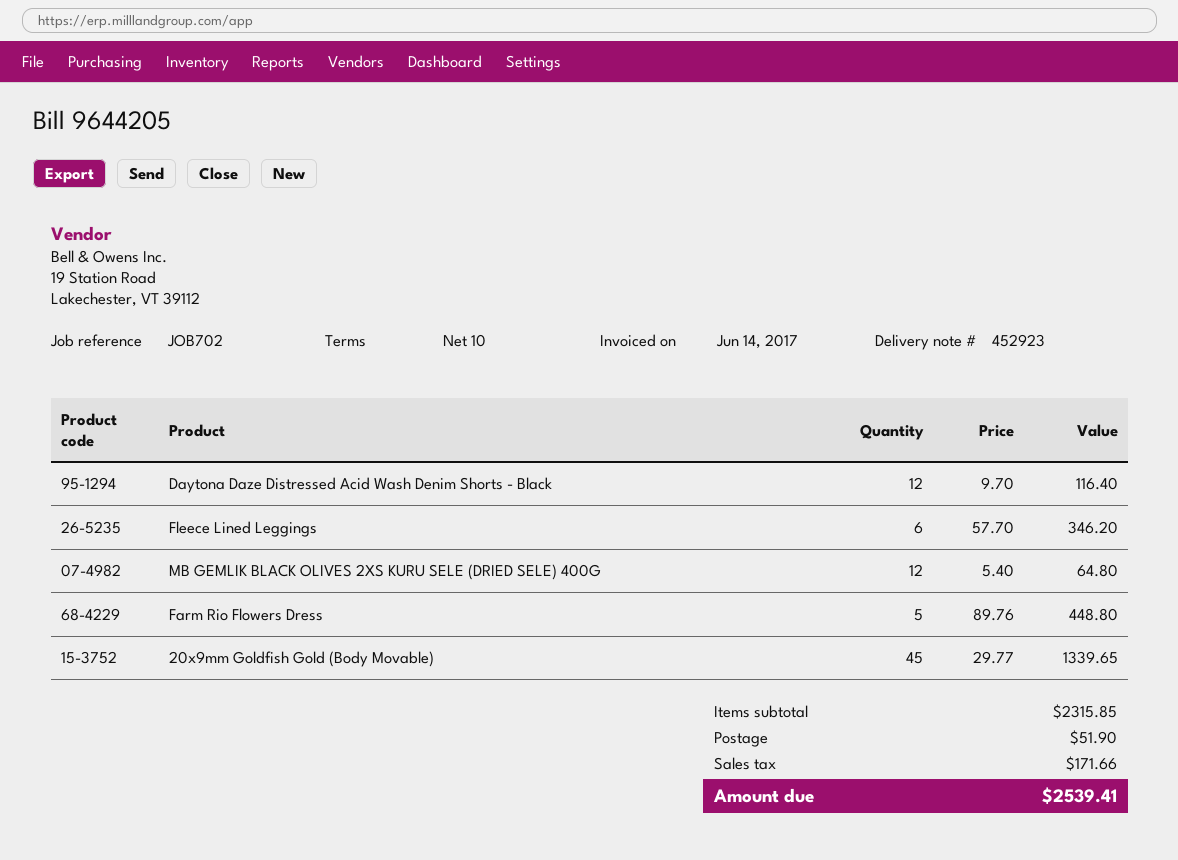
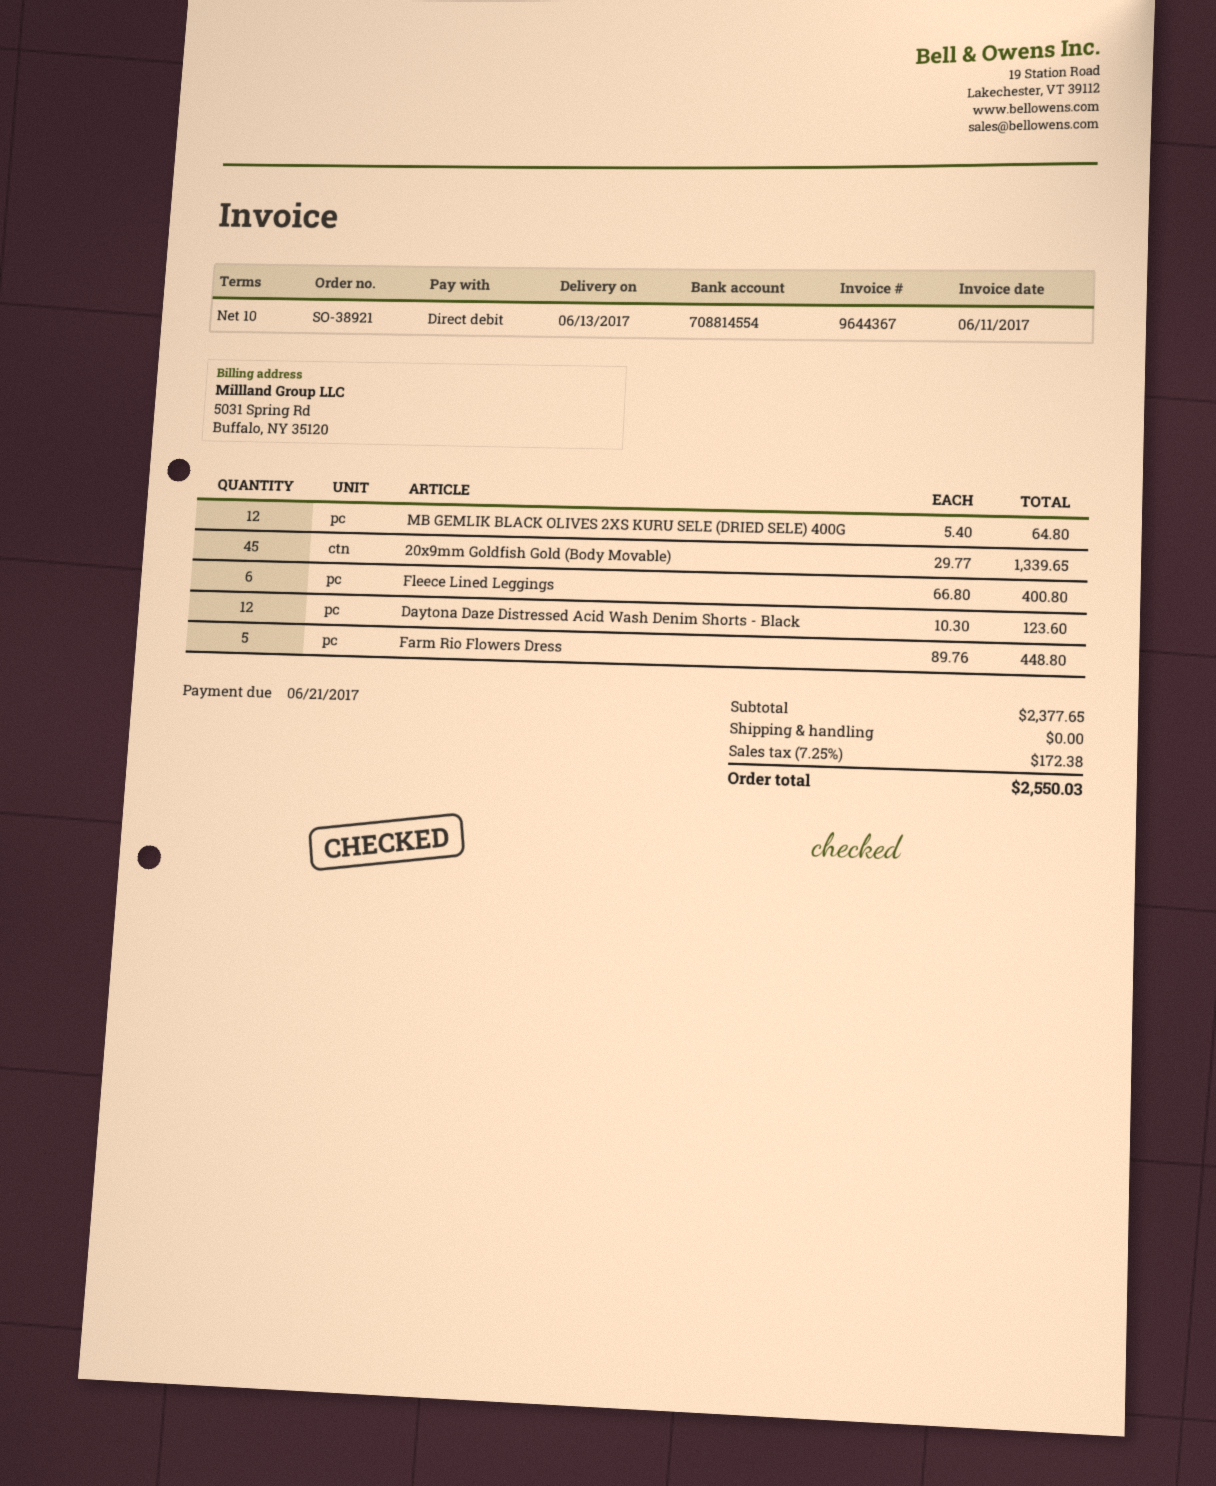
invoice number: 9644205 -> 9644367
invoice date: 2017-06-14 -> 2017-06-11
Daytona Daze Distressed Acid Wash Denim Shorts - Black: 12 x 9.70 = 116.40 -> 12 x 10.30 = 123.60
Fleece Lined Leggings: 6 x 57.70 = 346.20 -> 6 x 66.80 = 400.80
subtotal: 2315.85 -> 2377.65
shipping: 51.90 -> 0.00
tax: 171.66 -> 172.38
total: 2539.41 -> 2550.03

